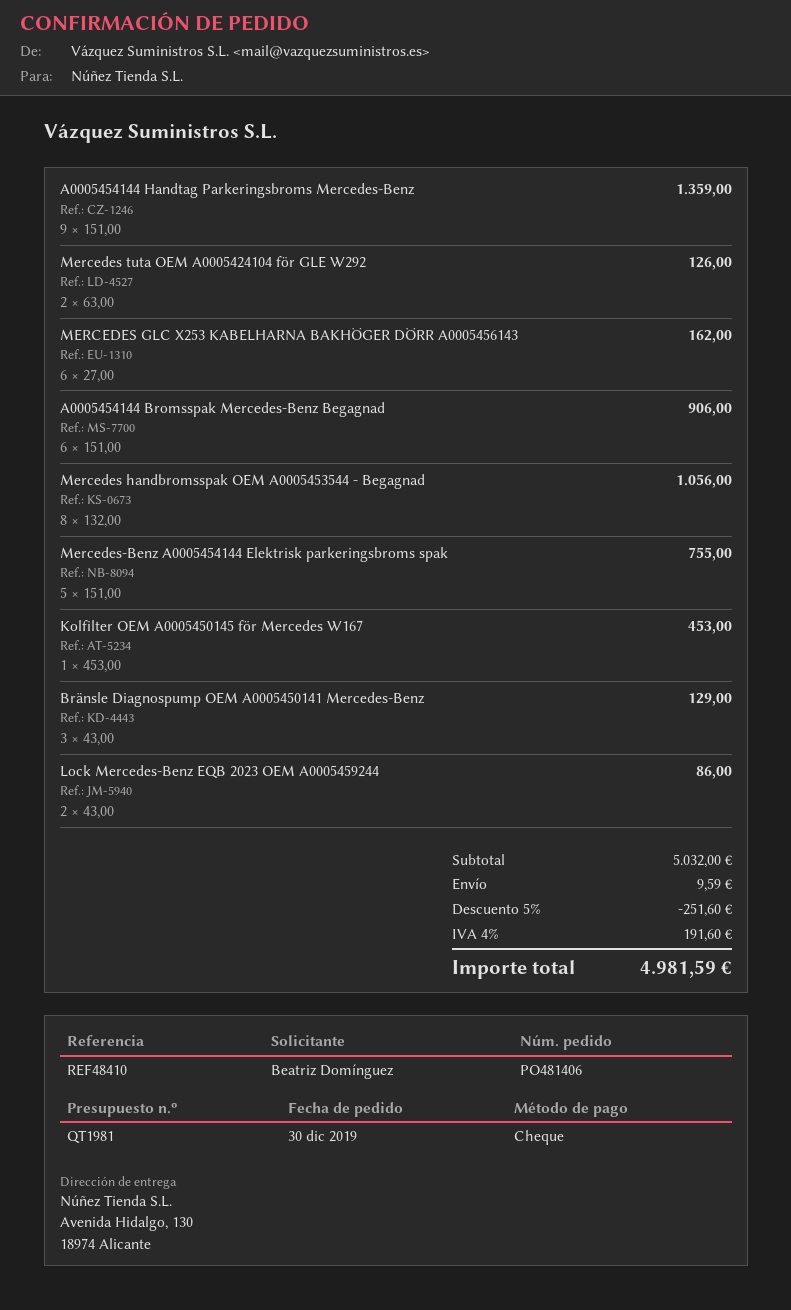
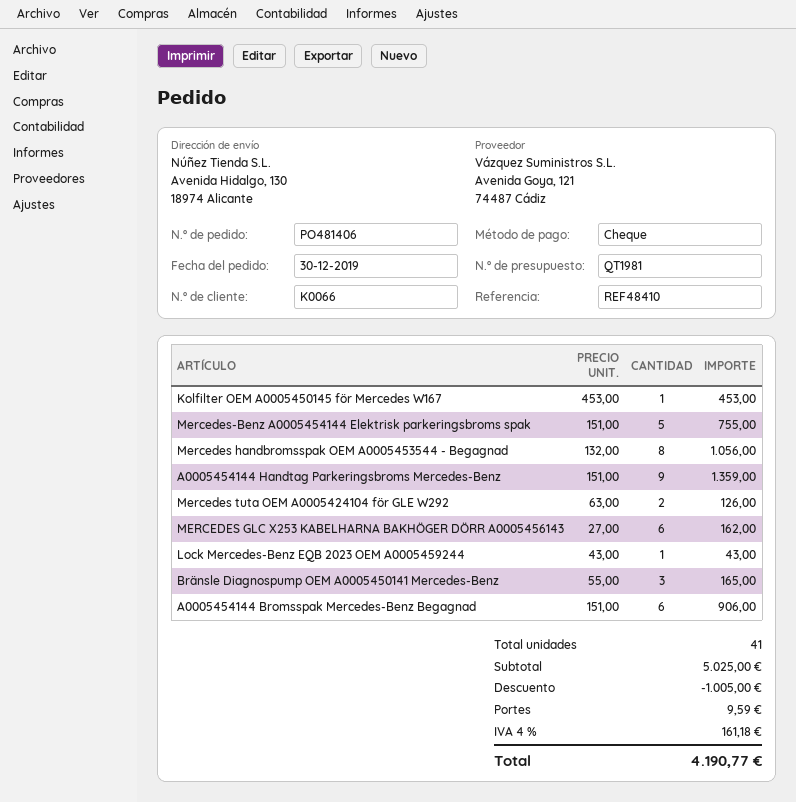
Bränsle Diagnospump OEM A0005450141 Mercedes-Benz: 3 x 43.00 = 129.00 -> 3 x 55.00 = 165.00
Lock Mercedes-Benz EQB 2023 OEM A0005459244: 2 x 43.00 = 86.00 -> 1 x 43.00 = 43.00
subtotal: 5032.00 -> 5025.00
discount: 251.60 -> 1005.00
tax: 4% = 191.60 -> 4% = 161.18
total: 4981.59 -> 4190.77

